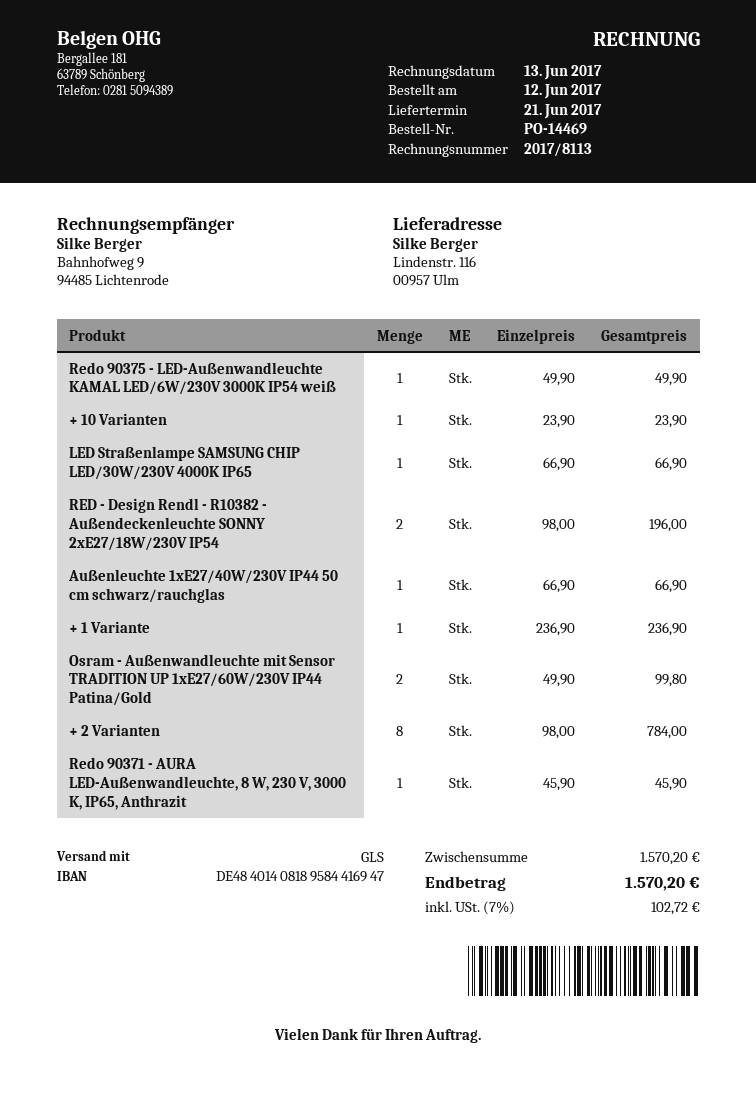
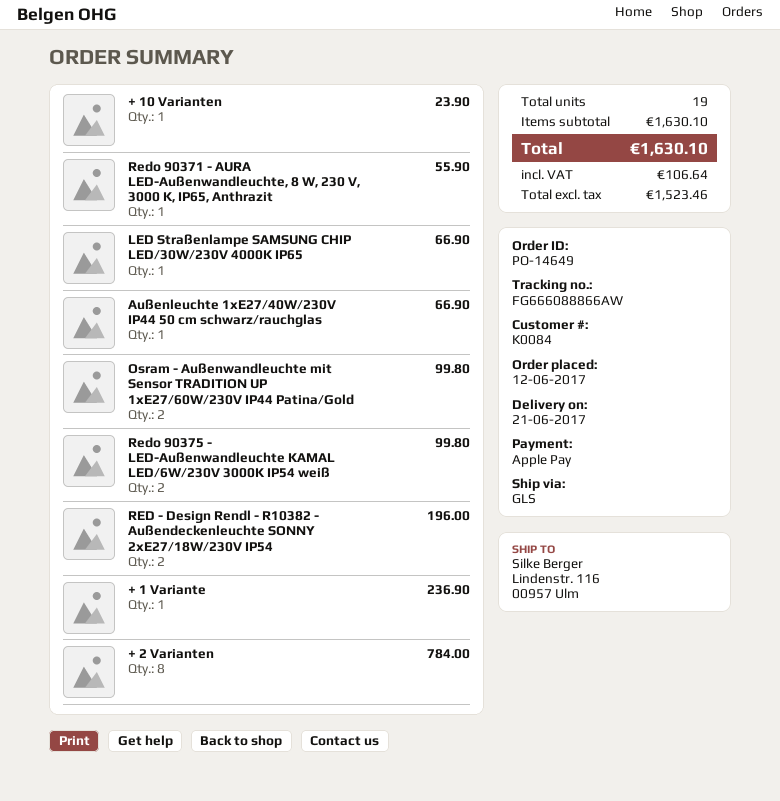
order number: PO-14469 -> PO-14649
Redo 90375 - LED-Außenwandleuchte KAMAL LED/6W/230V 3000K IP54 weiß: 1 for 49.90 -> 2 for 99.80
Redo 90371 - AURA LED-Außenwandleuchte, 8 W, 230 V, 3000 K, IP65, Anthrazit: 1 for 45.90 -> 1 for 55.90
subtotal: 1570.20 -> 1630.10
tax: 102.72 -> 106.64
total: 1570.20 -> 1630.10

